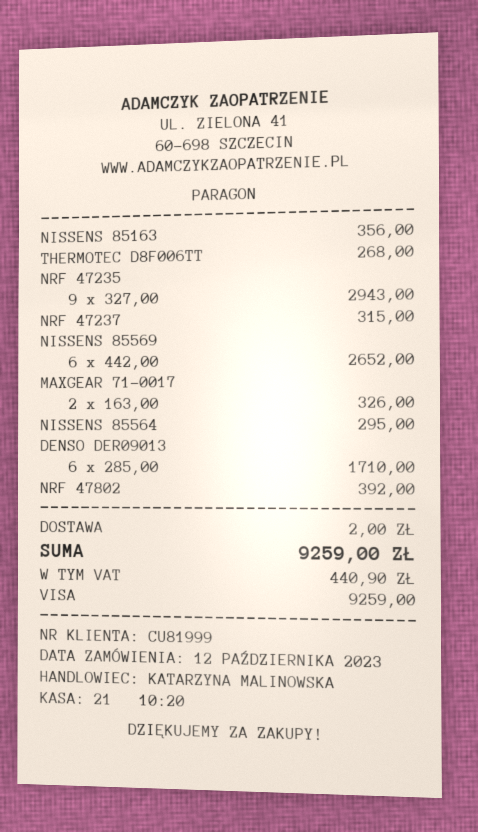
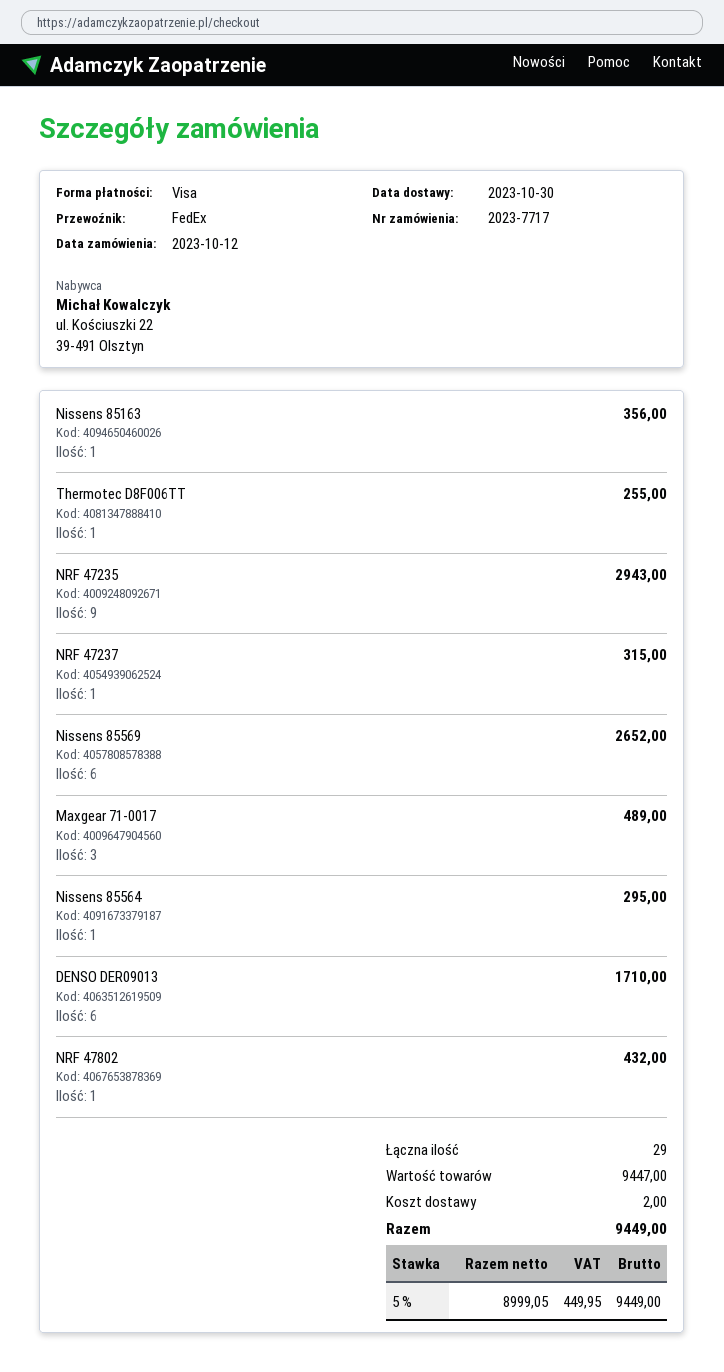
THERMOTEC D8F006TT: 1 for 268.00 -> 1 for 255.00
MAXGEAR 71-0017: 2 for 326.00 -> 3 for 489.00
NRF 47802: 1 for 392.00 -> 1 for 432.00
tax: 440.90 -> 449.95
total: 9259.00 -> 9449.00

